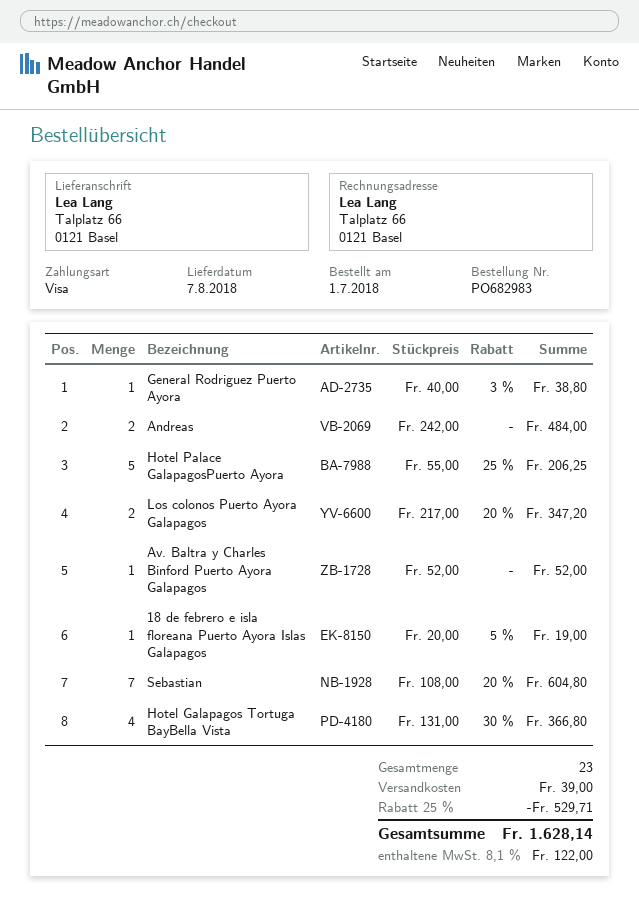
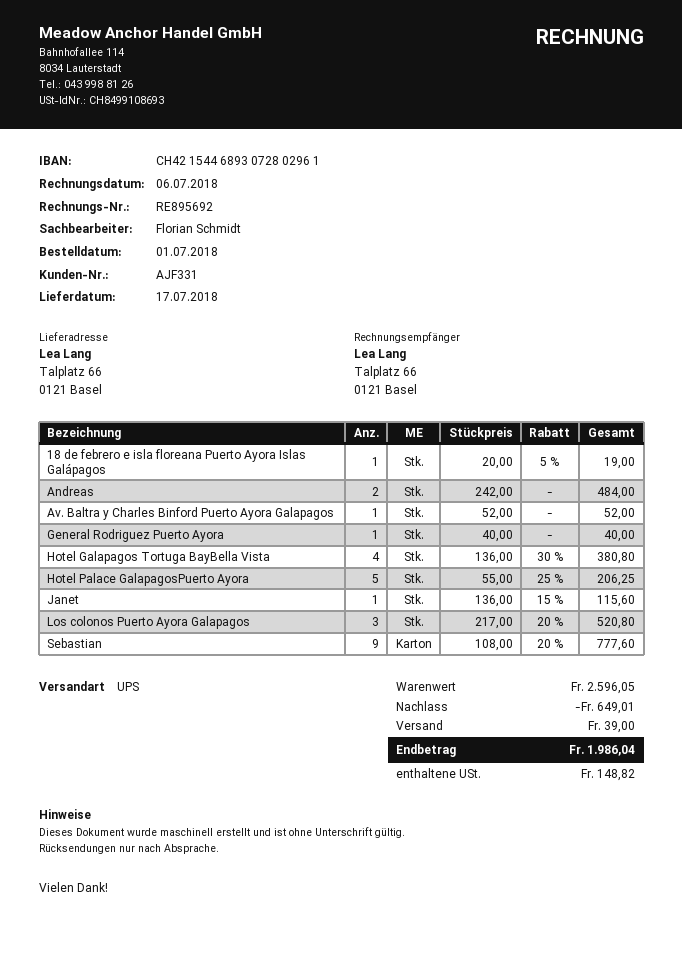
delivery date: 2018-08-07 -> 2018-07-17
General Rodriguez Puerto Ayora: 1 x 40.00 - 3% = 38.80 -> 1 x 40.00 = 40.00
Los colonos Puerto Ayora Galapagos: 2 x 217.00 - 20% = 347.20 -> 3 x 217.00 - 20% = 520.80
Sebastian: 7 x 108.00 - 20% = 604.80 -> 9 x 108.00 - 20% = 777.60
Hotel Galapagos Tortuga BayBella Vista: 4 x 131.00 - 30% = 366.80 -> 4 x 136.00 - 30% = 380.80
Janet: none -> 1 x 136.00 - 15% = 115.60
discount: 529.71 -> 649.01
tax: 122.00 -> 148.82
total: 1628.14 -> 1986.04

